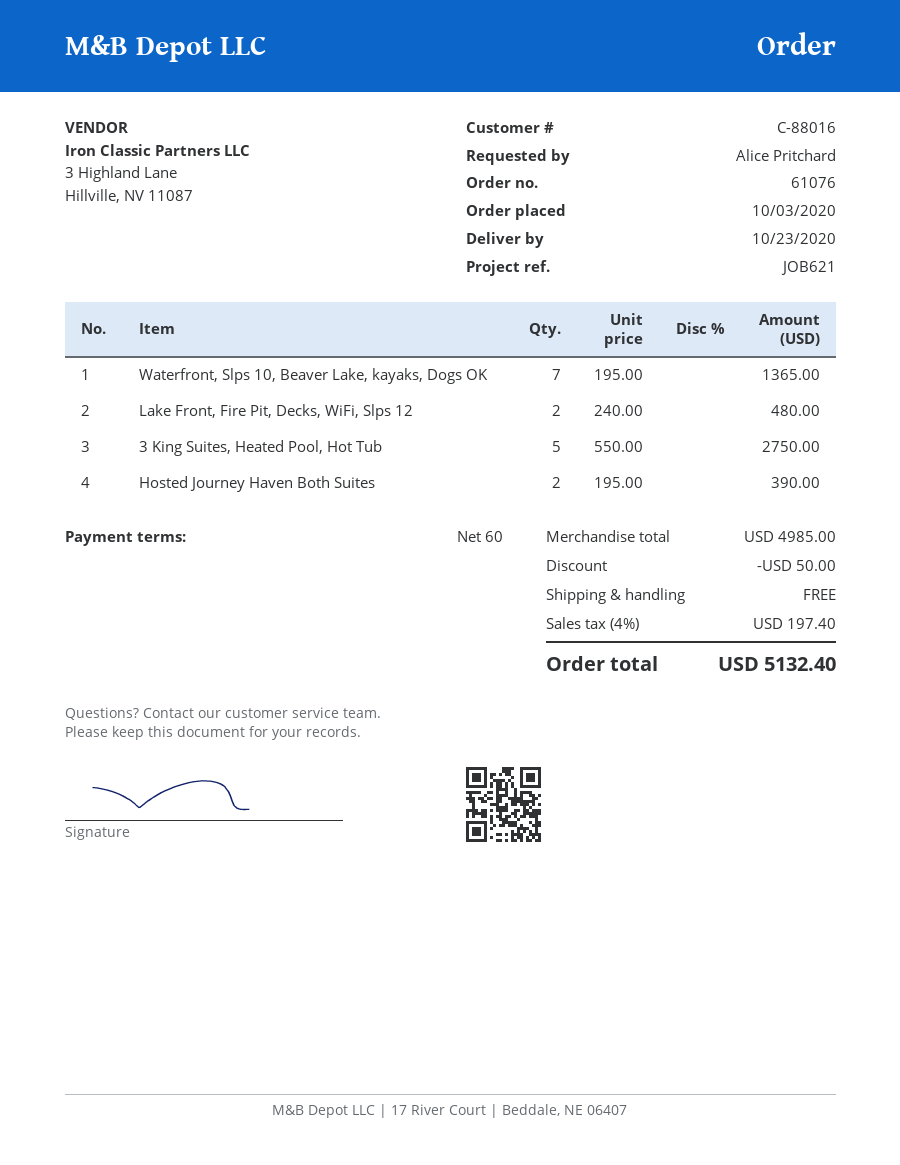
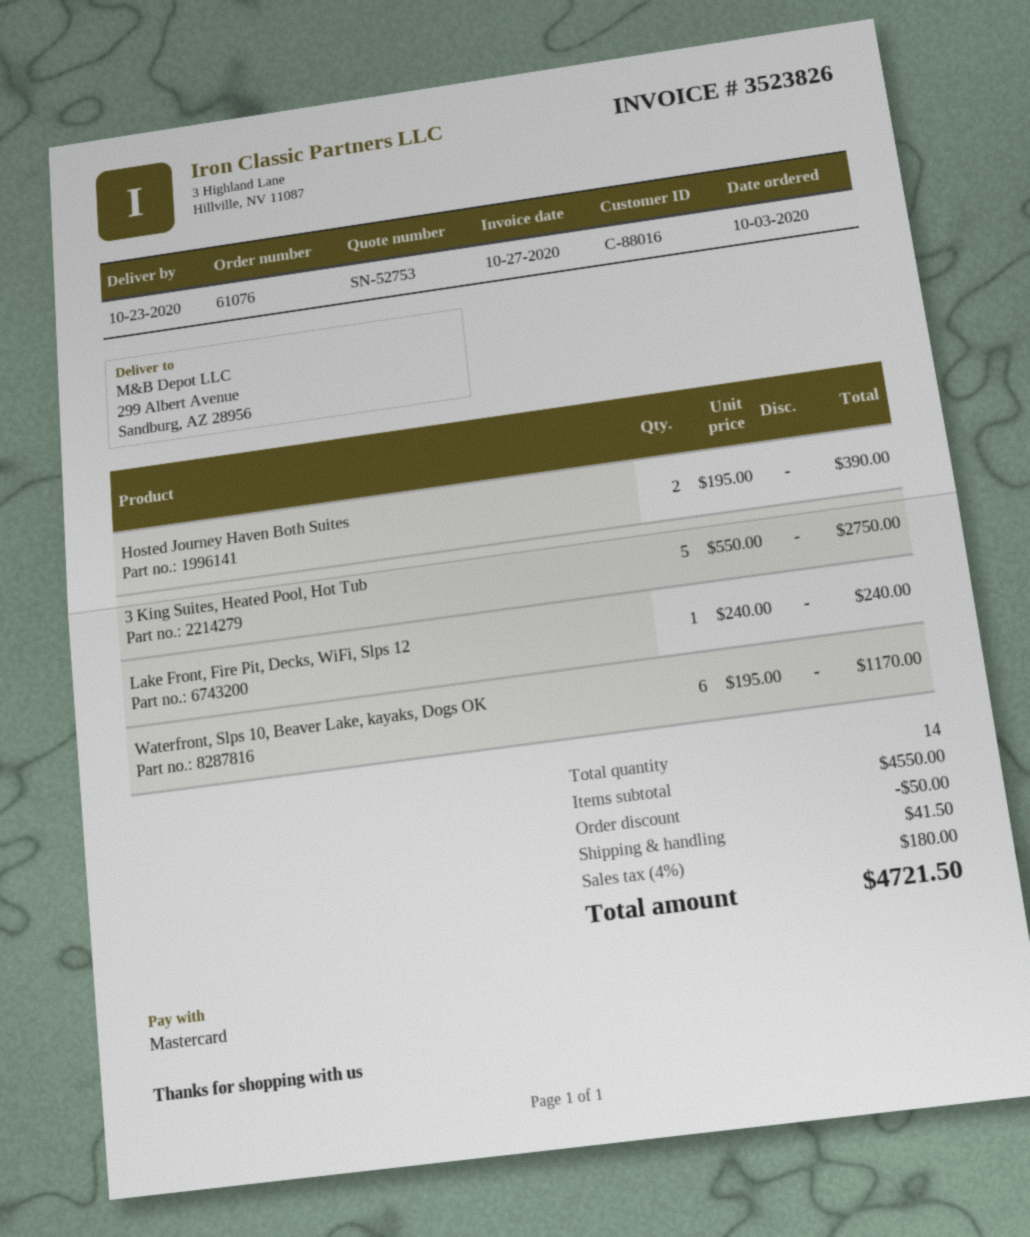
Waterfront, Slps 10, Beaver Lake, kayaks, Dogs OK: 7 x 195.00 = 1365.00 -> 6 x 195.00 = 1170.00
Lake Front, Fire Pit, Decks, WiFi, Slps 12: 2 x 240.00 = 480.00 -> 1 x 240.00 = 240.00
subtotal: 4985.00 -> 4550.00
shipping: 0.00 -> 41.50
tax: 4% = 197.40 -> 4% = 180.00
total: 5132.40 -> 4721.50

